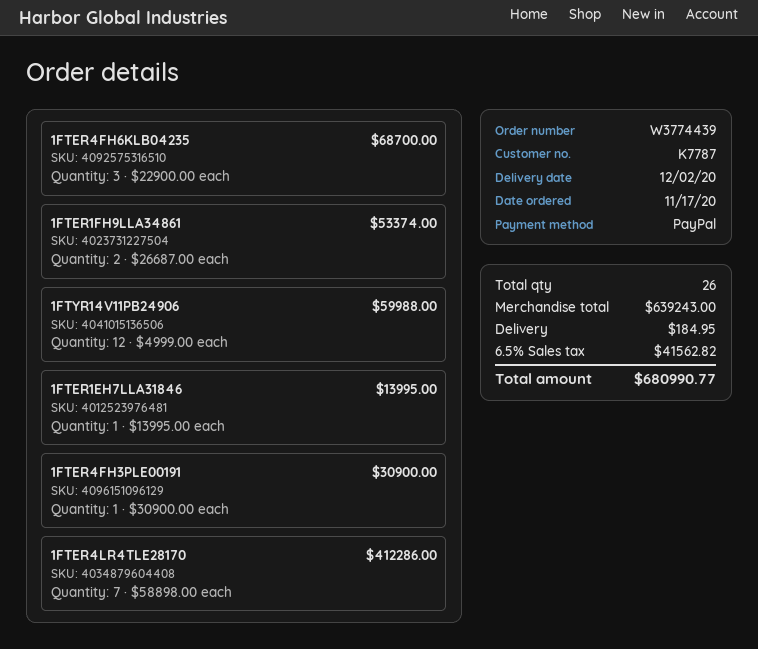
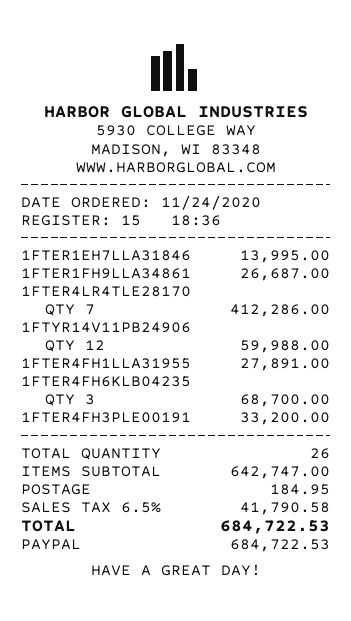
order date: 2020-11-17 -> 2020-11-24
1FTER1FH9LLA34861: 2 for 53374.00 -> 1 for 26687.00
1FTER4FH3PLE00191: 1 for 30900.00 -> 1 for 33200.00
1FTER4FH1LLA31955: none -> 1 for 27891.00
subtotal: 639243.00 -> 642747.00
tax: 6.5% = 41562.82 -> 6.5% = 41790.58
total: 680990.77 -> 684722.53

